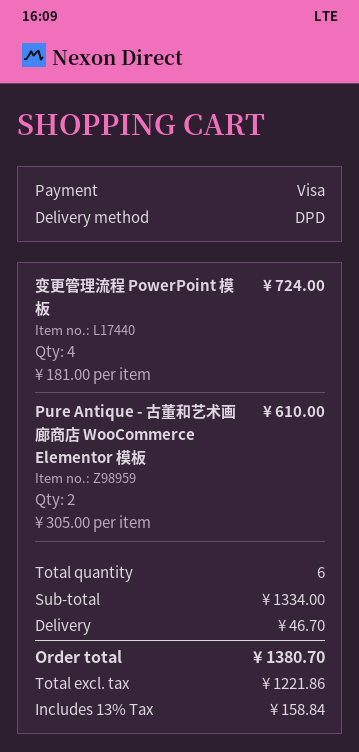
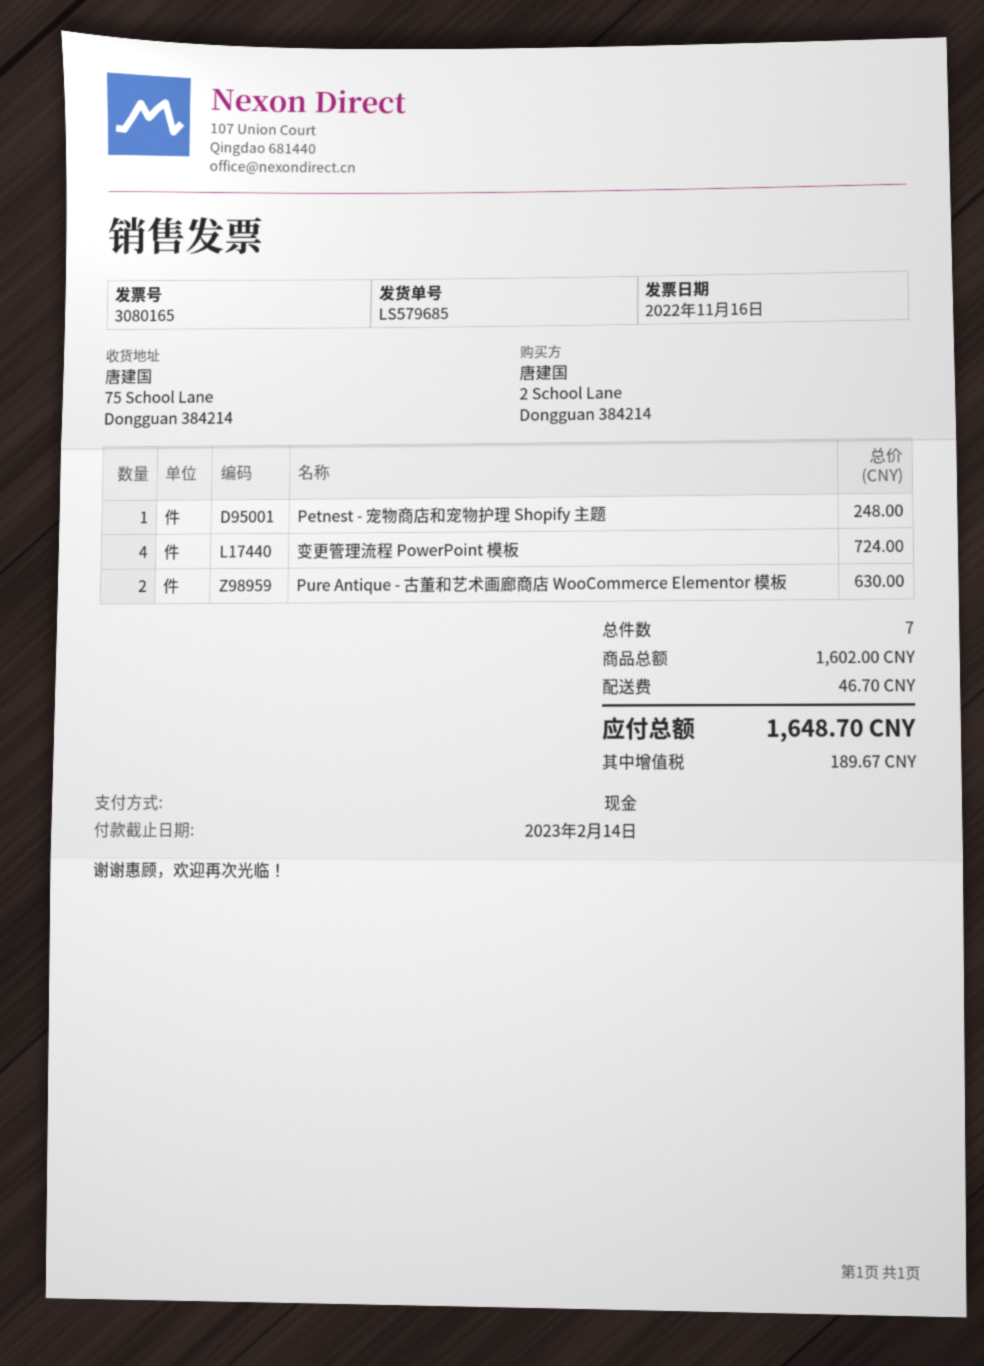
payment method: Visa -> cash
Pure Antique - 古董和艺术画廊商店 WooCommerce Elementor 模板: 2 for 610.00 -> 2 for 630.00
Petnest - 宠物商店和宠物护理 Shopify 主题: none -> 1 for 248.00
total quantity: 6 -> 7
subtotal: 1334.00 -> 1602.00
tax: 158.84 -> 189.67
total: 1380.70 -> 1648.70

